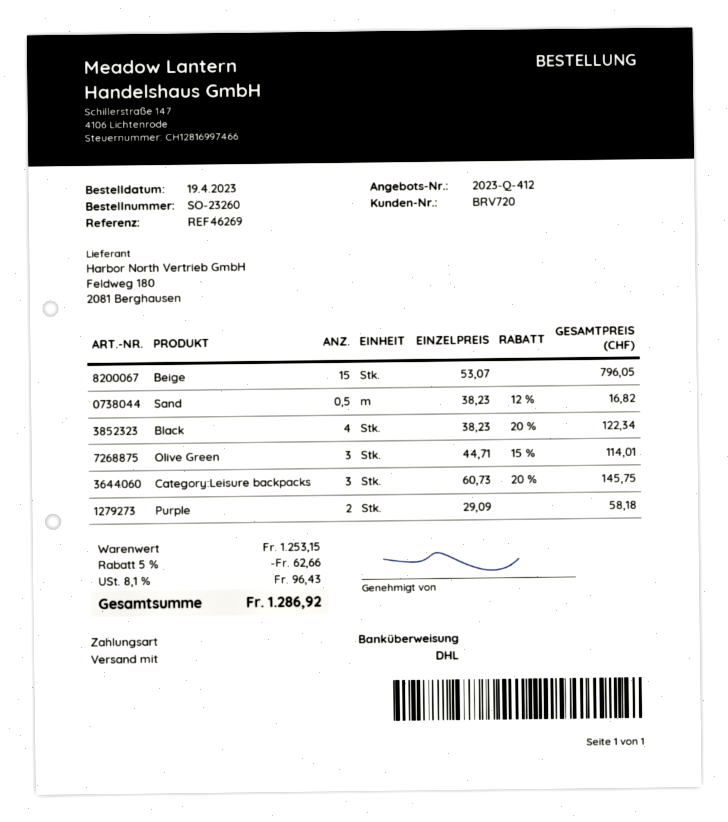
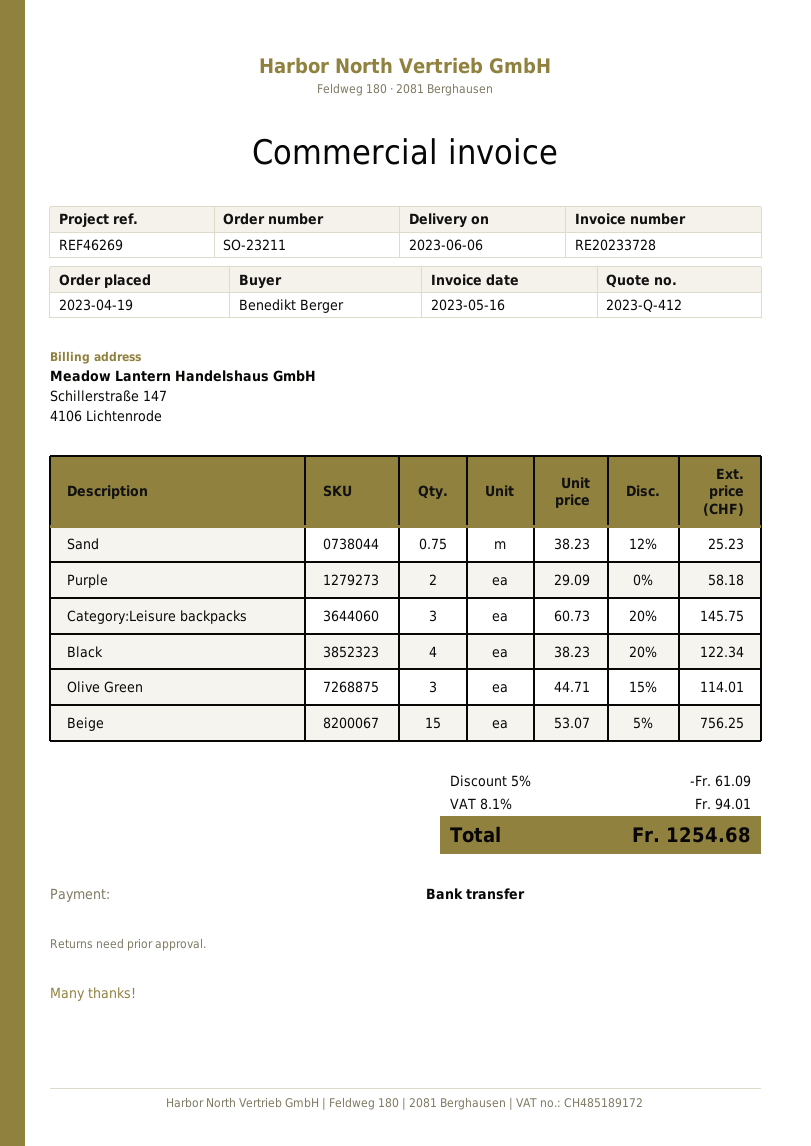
order number: SO-23260 -> SO-23211
Beige: 15 x 53.07 = 796.05 -> 15 x 53.07 - 5% = 756.25
Sand: 0.5 x 38.23 - 12% = 16.82 -> 0.75 x 38.23 - 12% = 25.23
discount: 5% = 62.66 -> 5% = 61.09
tax: 8.1% = 96.43 -> 8.1% = 94.01
total: 1286.92 -> 1254.68

